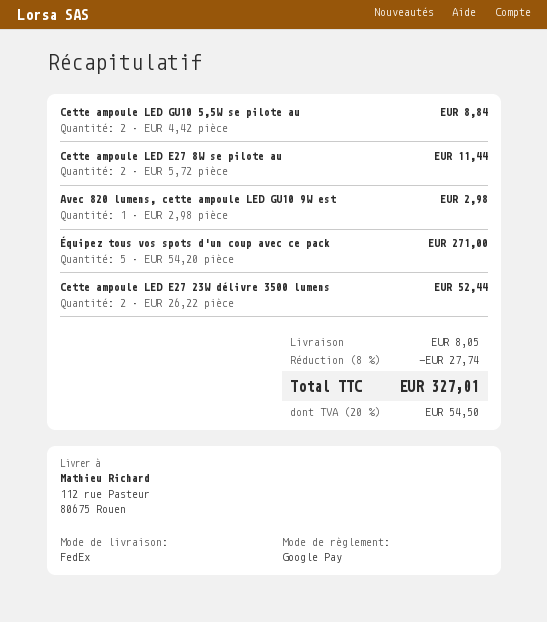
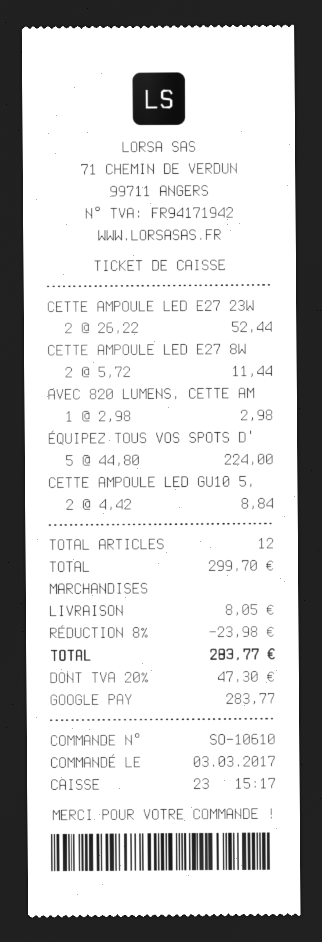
Équipez tous vos spots d'un coup avec ce pack: 5 x 54.20 = 271.00 -> 5 x 44.80 = 224.00
discount: 8% = 27.74 -> 8% = 23.98
tax: 20% = 54.50 -> 20% = 47.30
total: 327.01 -> 283.77

